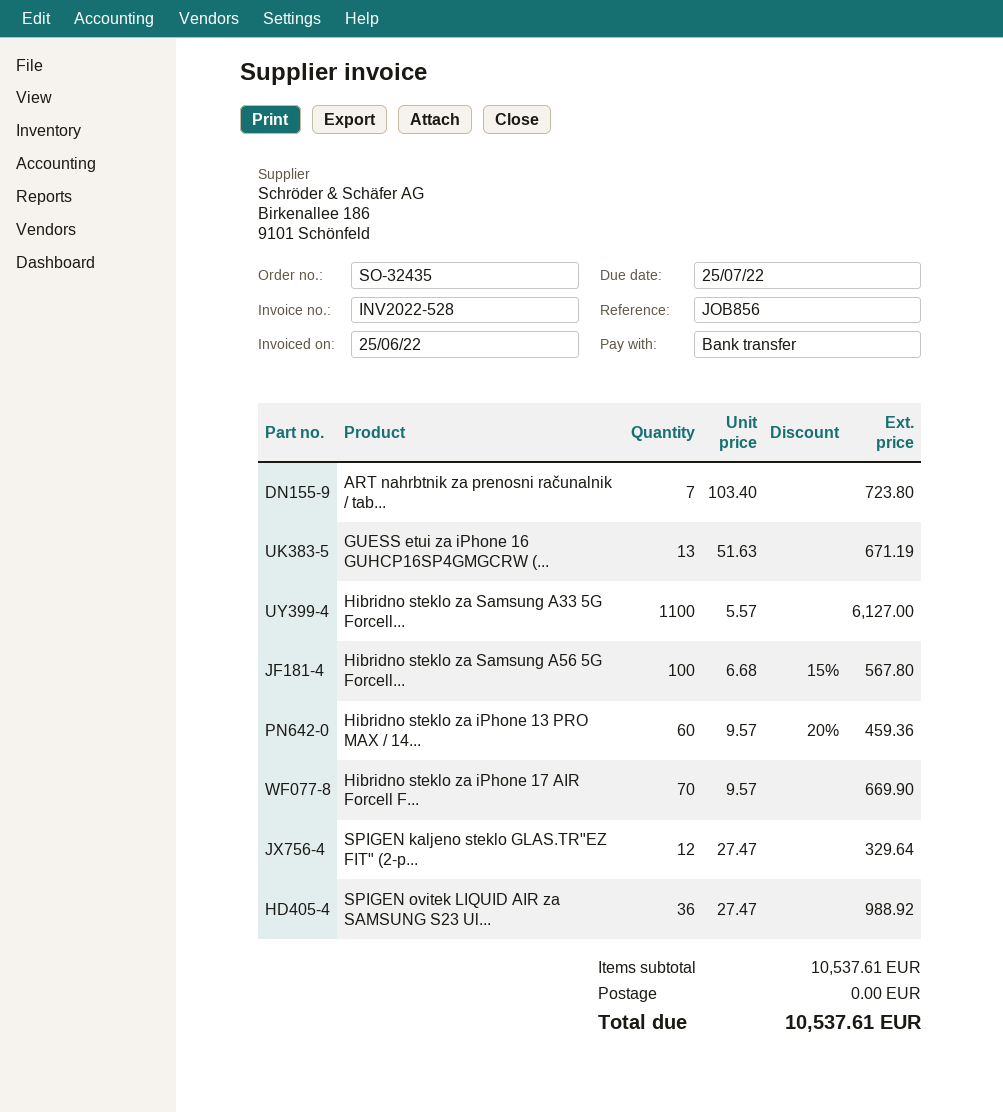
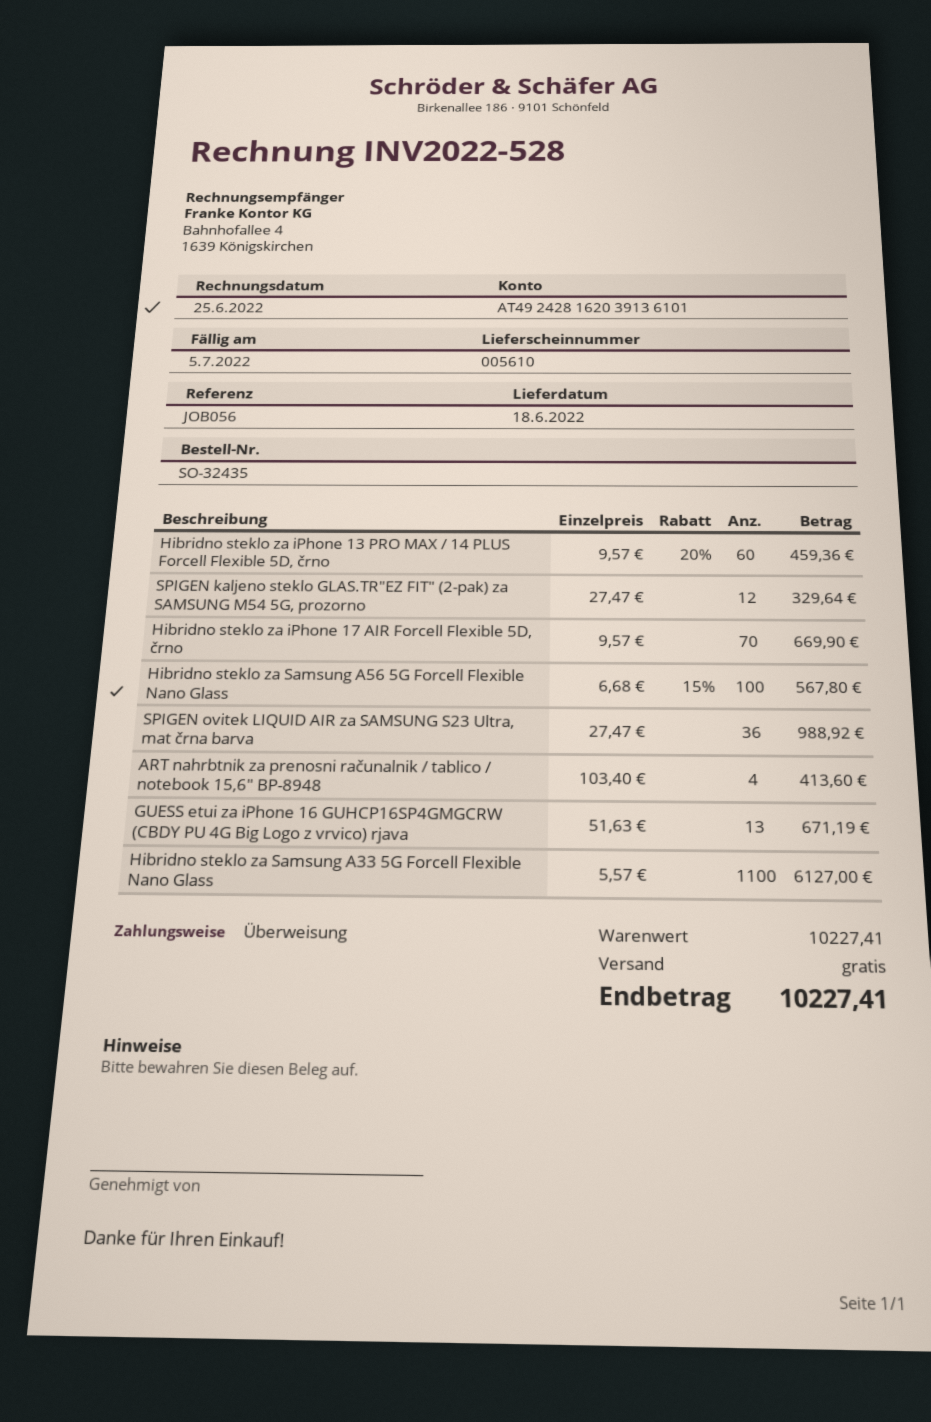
due date: 2022-07-25 -> 2022-07-05
reference: JOB856 -> JOB056
ART nahrbtnik za prenosni računalnik / tab...: 7 x 103.40 = 723.80 -> 4 x 103.40 = 413.60
subtotal: 10537.61 -> 10227.41
total: 10537.61 -> 10227.41

